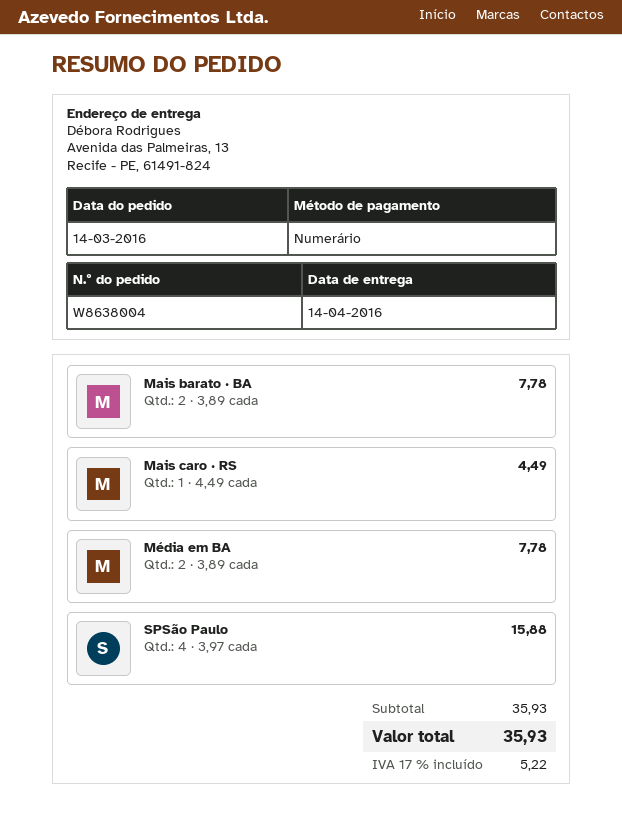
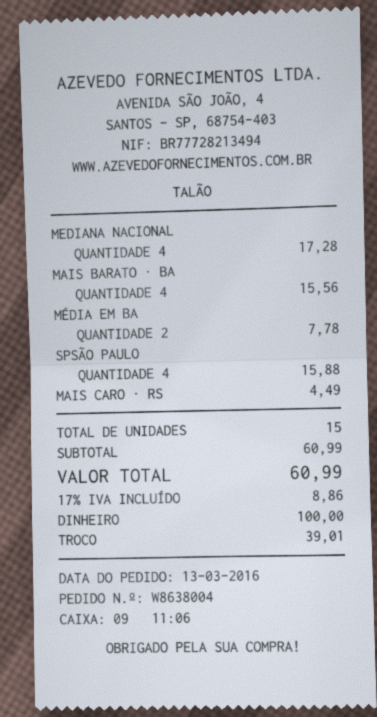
order date: 2016-03-14 -> 2016-03-13
Mais barato · BA: 2 for 7.78 -> 4 for 15.56
MEDIANA NACIONAL: none -> 4 for 17.28
subtotal: 35.93 -> 60.99
tax: 17% = 5.22 -> 17% = 8.86
total: 35.93 -> 60.99

